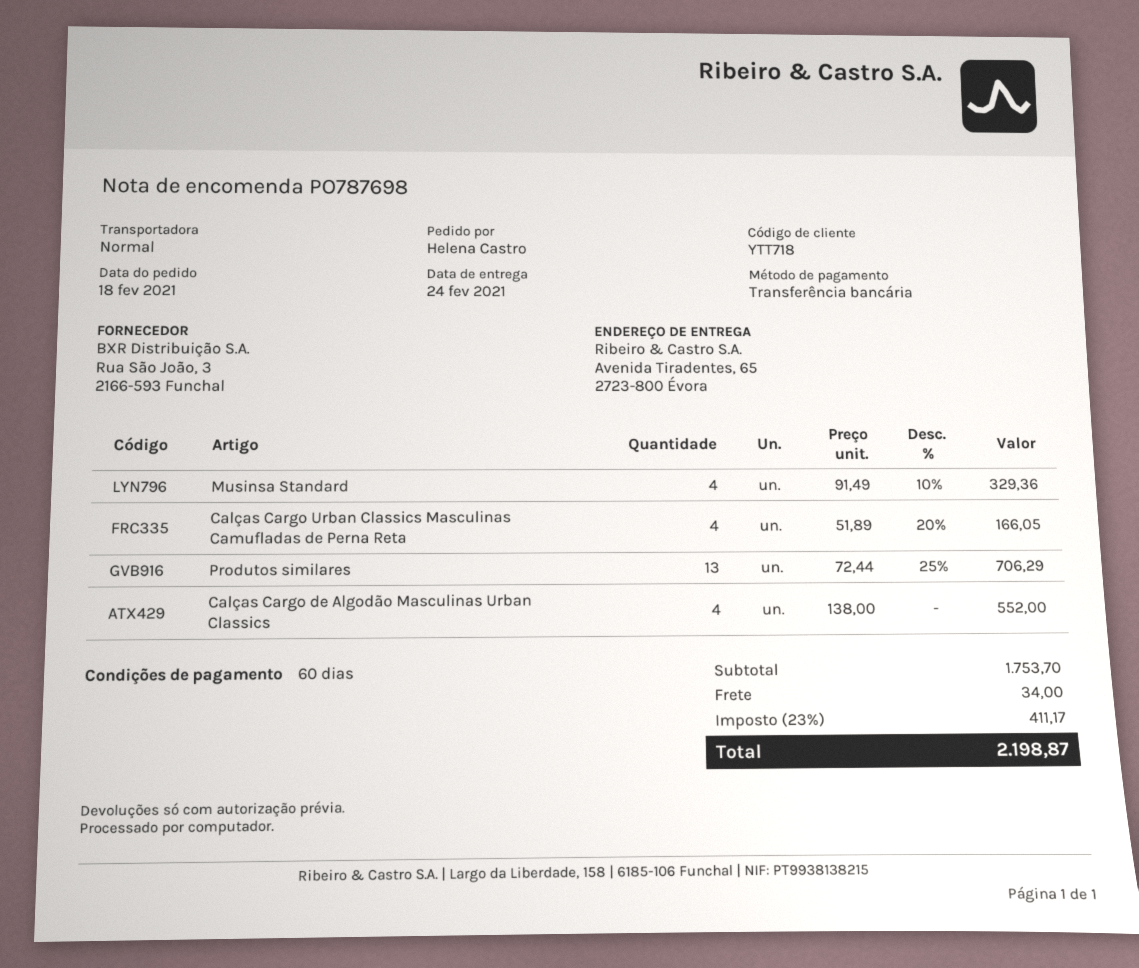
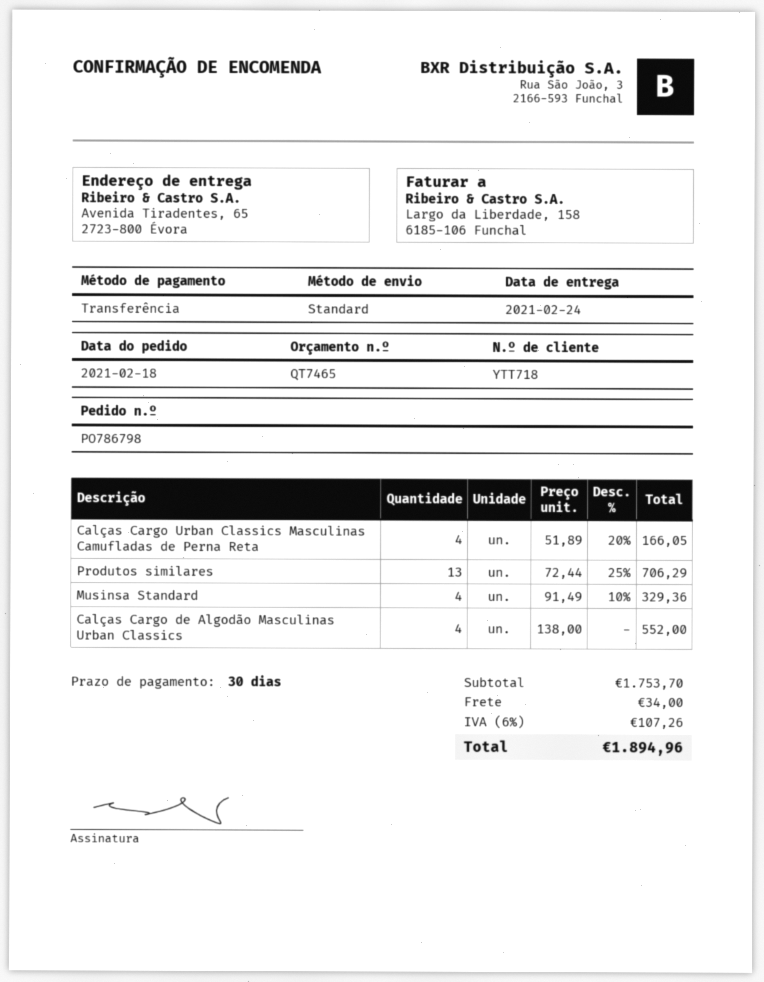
order number: PO787698 -> PO786798
payment terms: 60 days -> 30 days
tax: 23% = 411.17 -> 6% = 107.26
total: 2198.87 -> 1894.96

